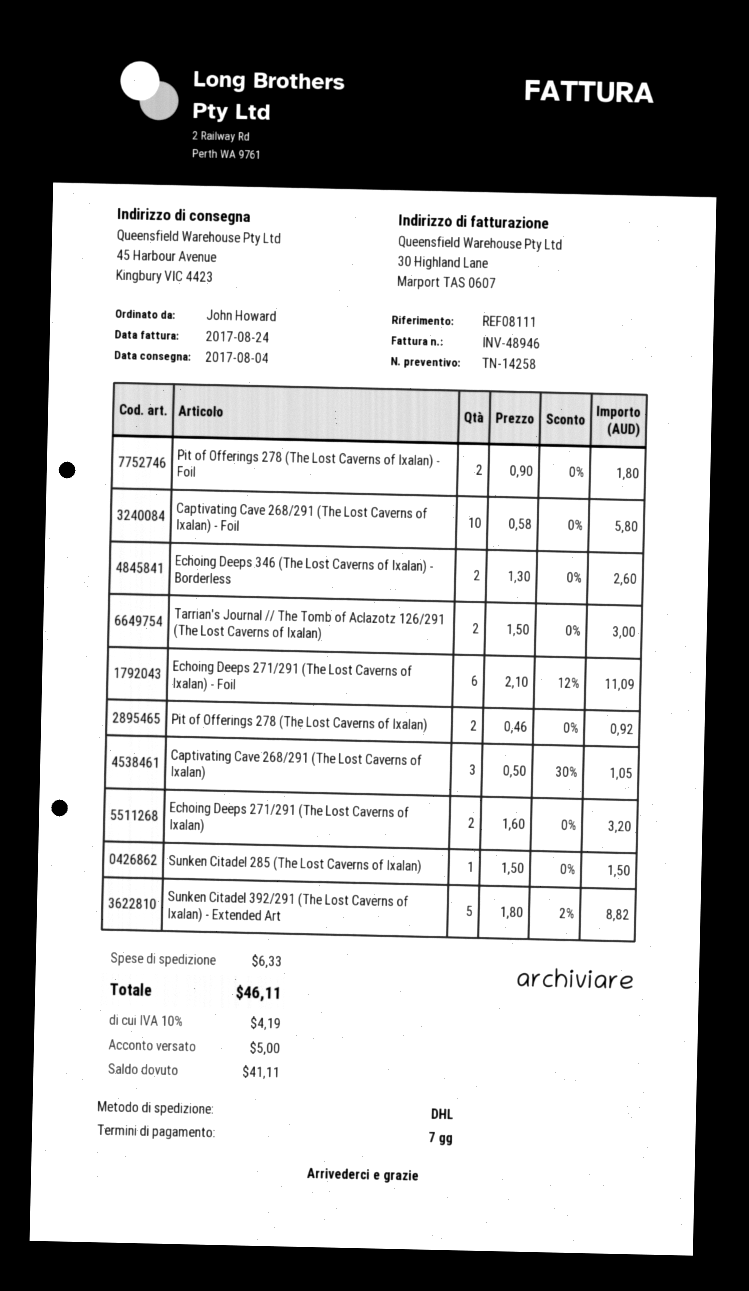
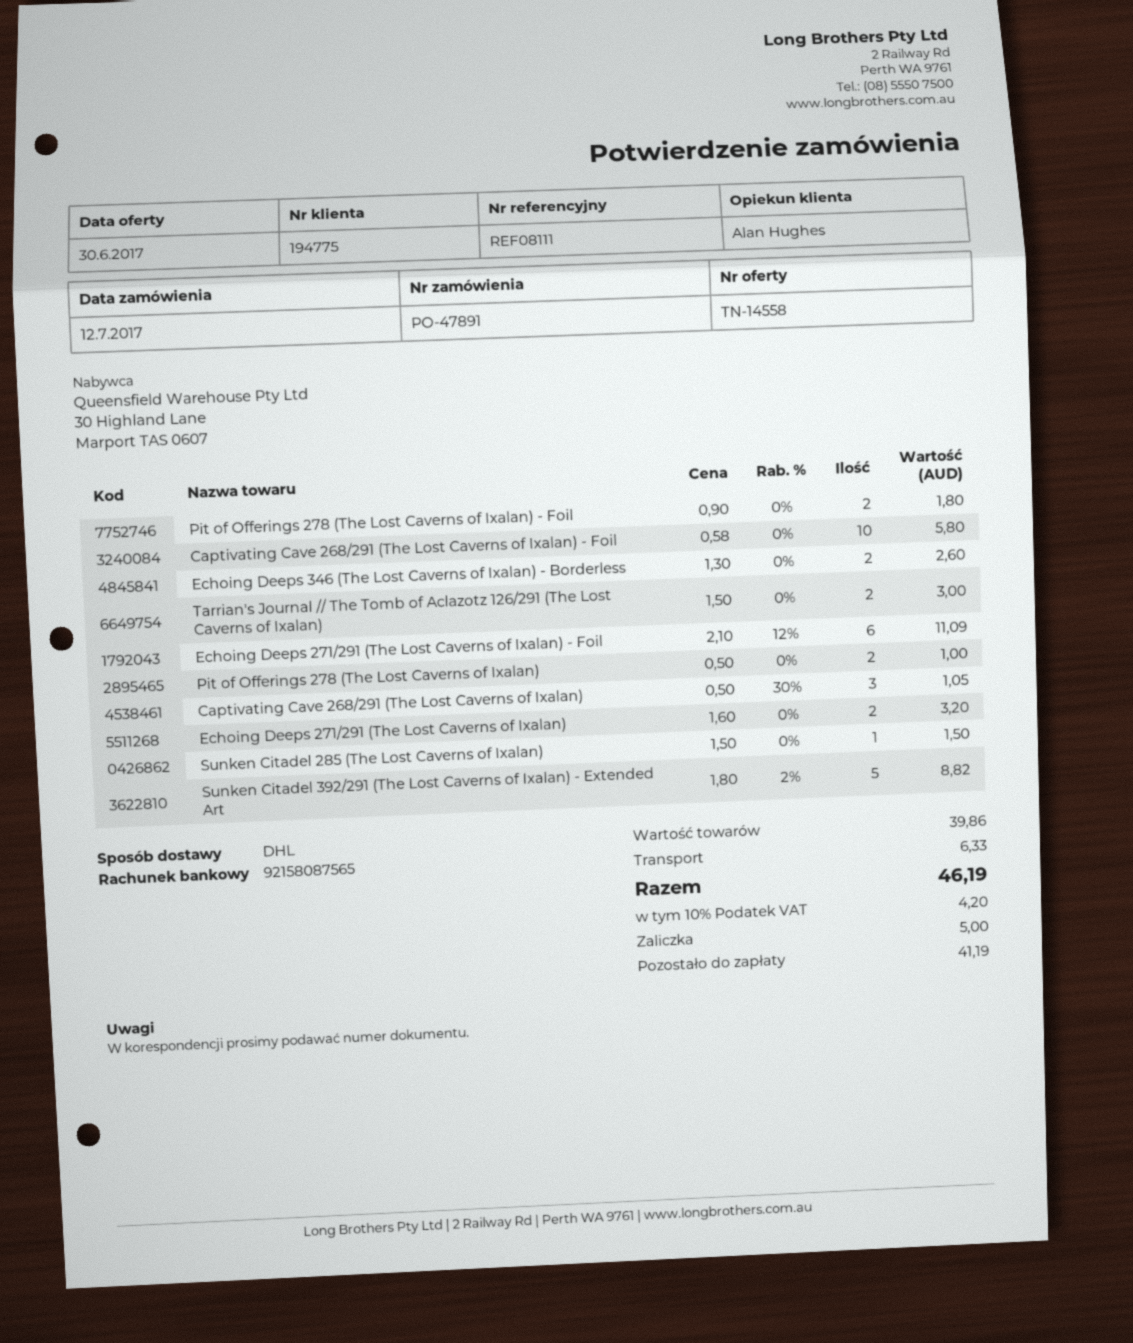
quote number: TN-14258 -> TN-14558
Pit of Offerings 278 (The Lost Caverns of Ixalan): 2 x 0.46 = 0.92 -> 2 x 0.50 = 1.00
tax: 10% = 4.19 -> 10% = 4.20
total: 46.11 -> 46.19
balance: 41.11 -> 41.19

